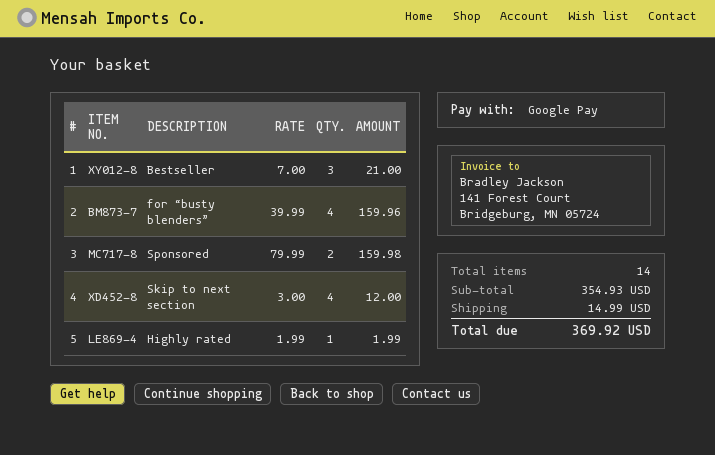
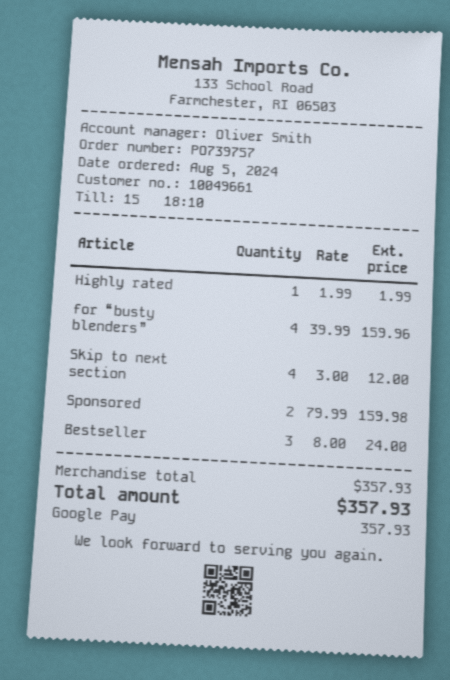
Bestseller: 3 x 7.00 = 21.00 -> 3 x 8.00 = 24.00
subtotal: 354.93 -> 357.93
shipping: 14.99 -> none
total: 369.92 -> 357.93

